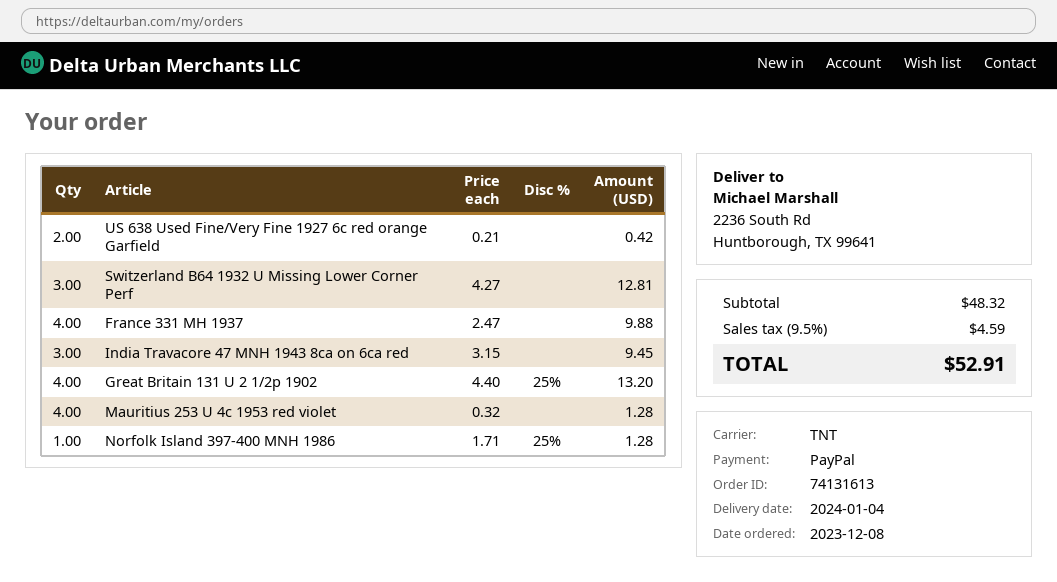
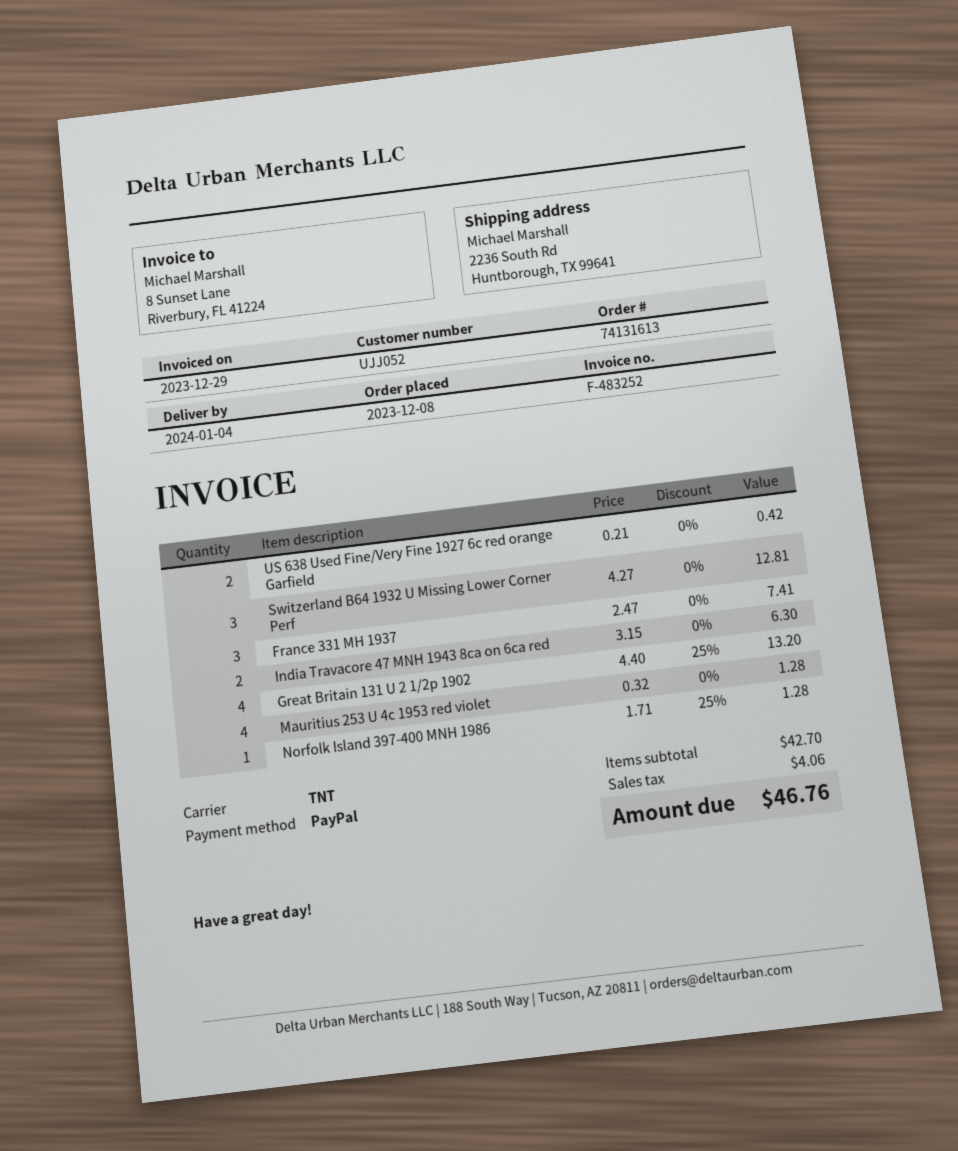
France 331 MH 1937: 4 x 2.47 = 9.88 -> 3 x 2.47 = 7.41
India Travacore 47 MNH 1943 8ca on 6ca red: 3 x 3.15 = 9.45 -> 2 x 3.15 = 6.30
subtotal: 48.32 -> 42.70
tax: 4.59 -> 4.06
total: 52.91 -> 46.76

